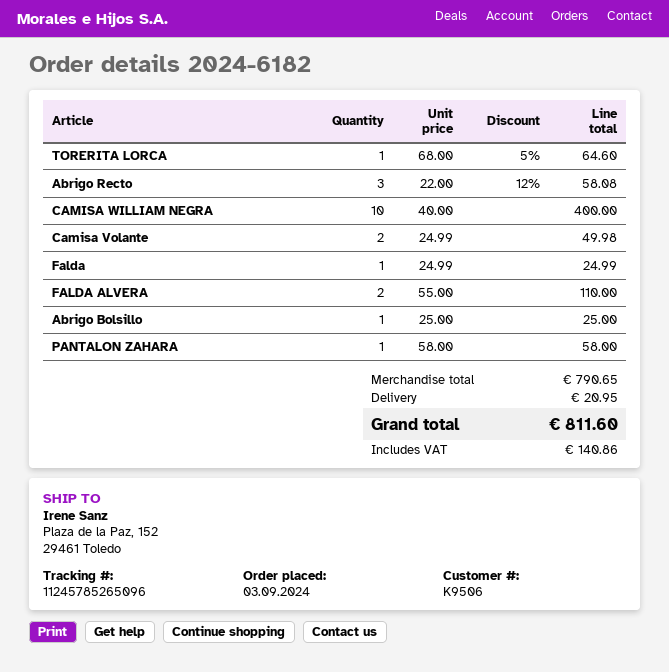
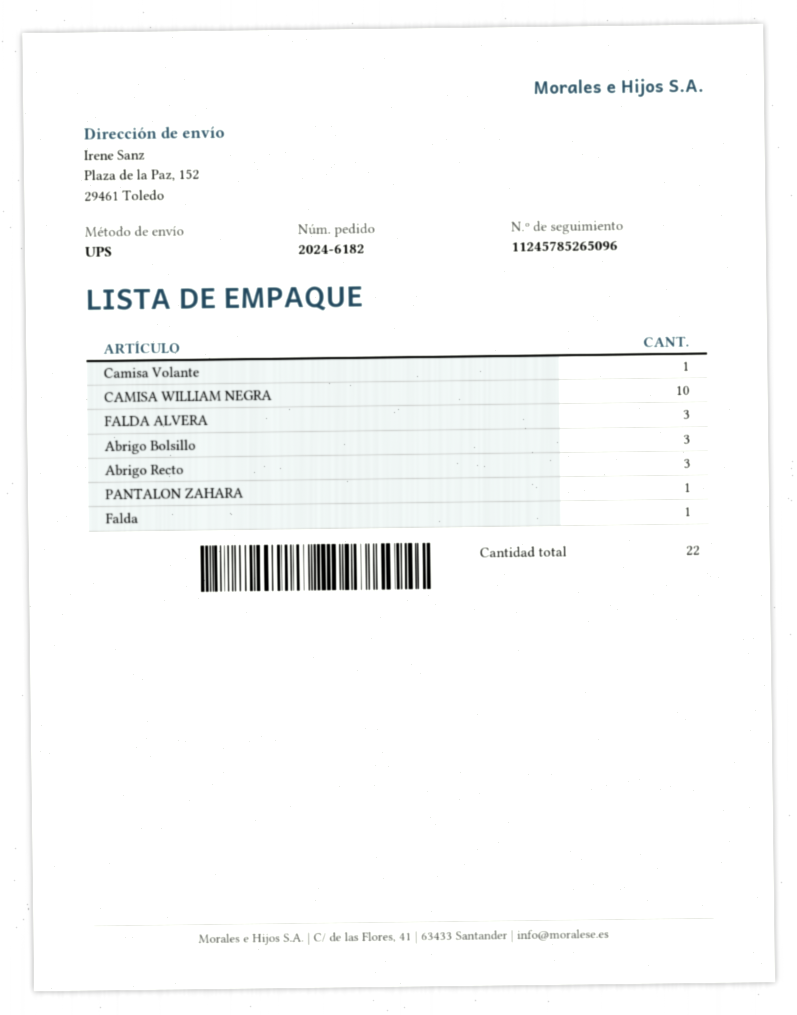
TORERITA LORCA: 1 -> none
Camisa Volante: 2 -> 1
FALDA ALVERA: 2 -> 3
Abrigo Bolsillo: 1 -> 3

